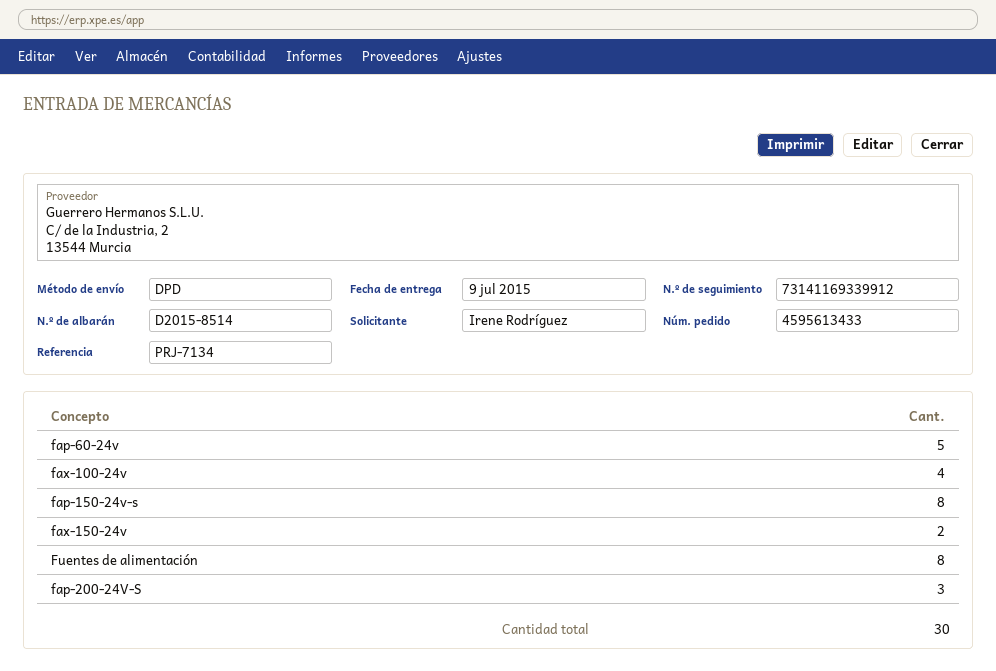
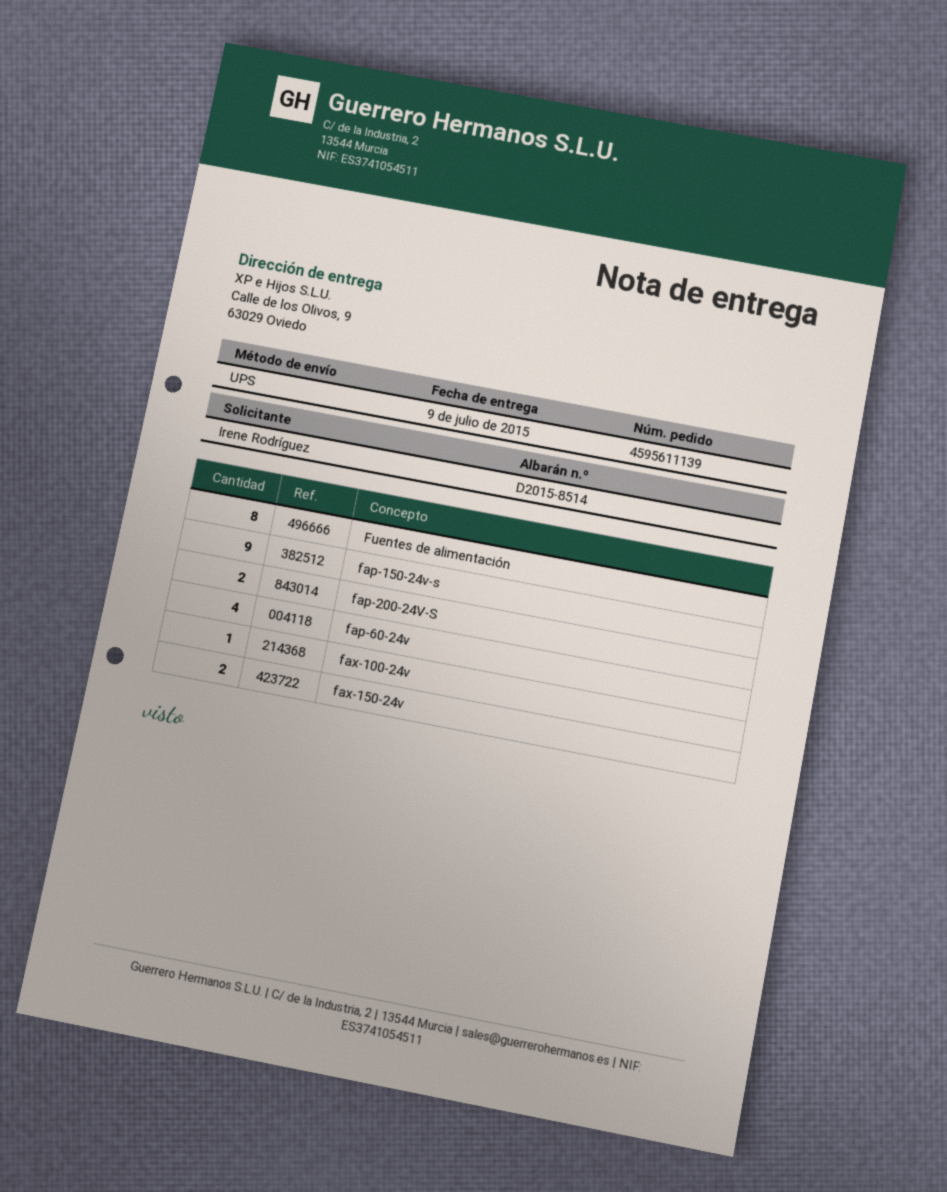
order number: 4595613433 -> 4595611139
shipping method: DPD -> UPS
fap-60-24v: 5 -> 4
fax-100-24v: 4 -> 1
fap-150-24v-s: 8 -> 9
fap-200-24V-S: 3 -> 2

